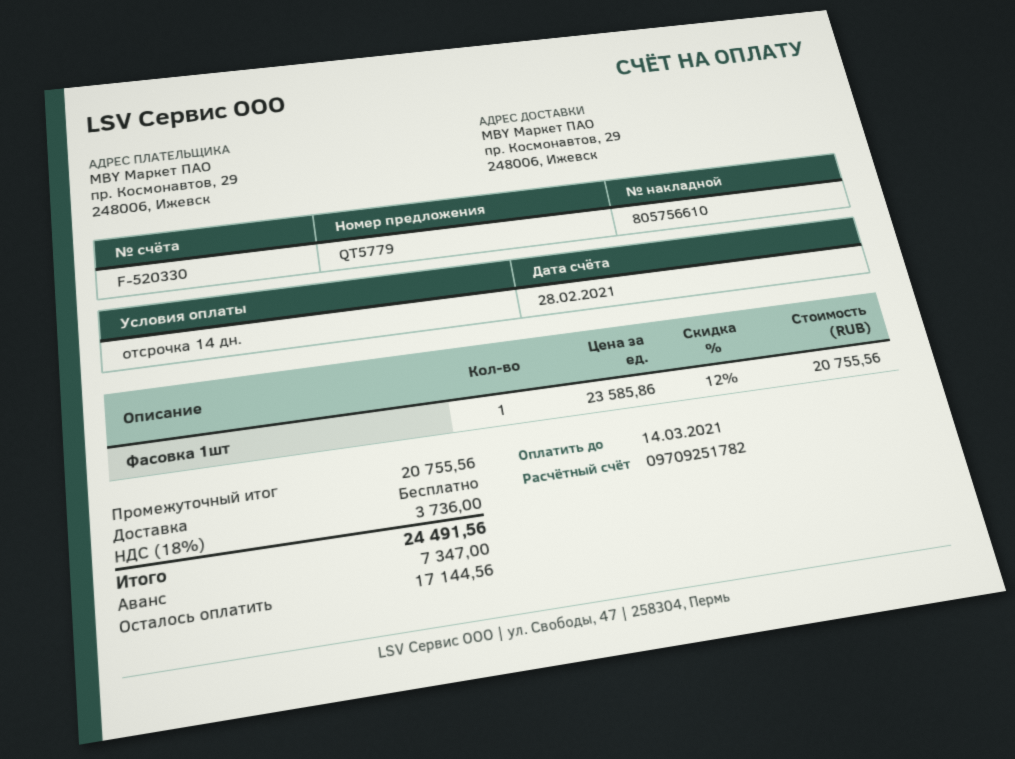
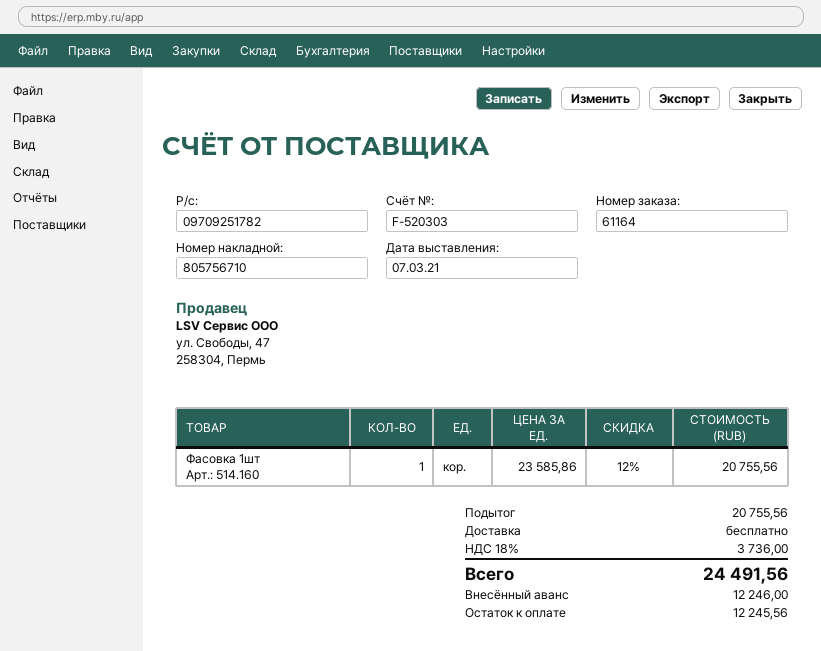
delivery note number: 805756610 -> 805756710
invoice number: F-520330 -> F-520303
invoice date: 2021-02-28 -> 2021-03-07
deposit: 7347.00 -> 12246.00
balance: 17144.56 -> 12245.56

